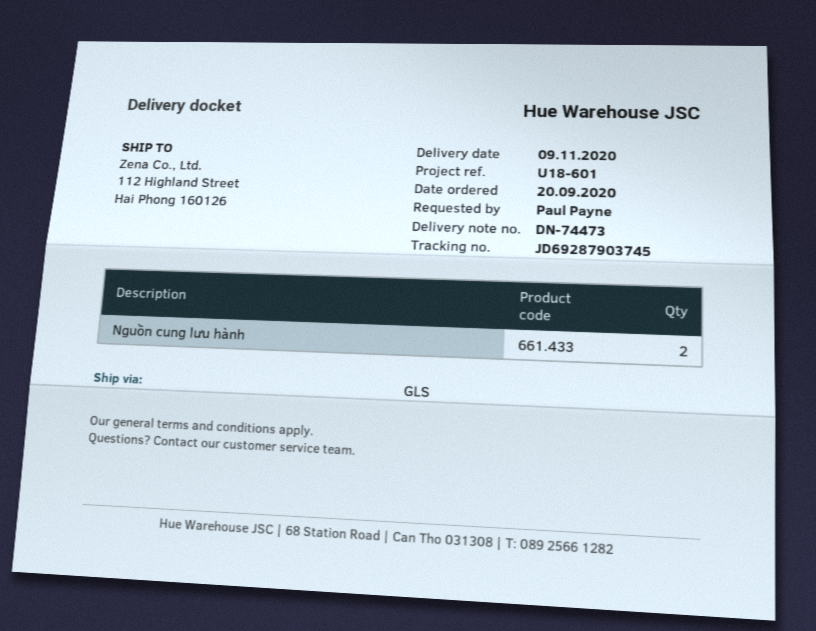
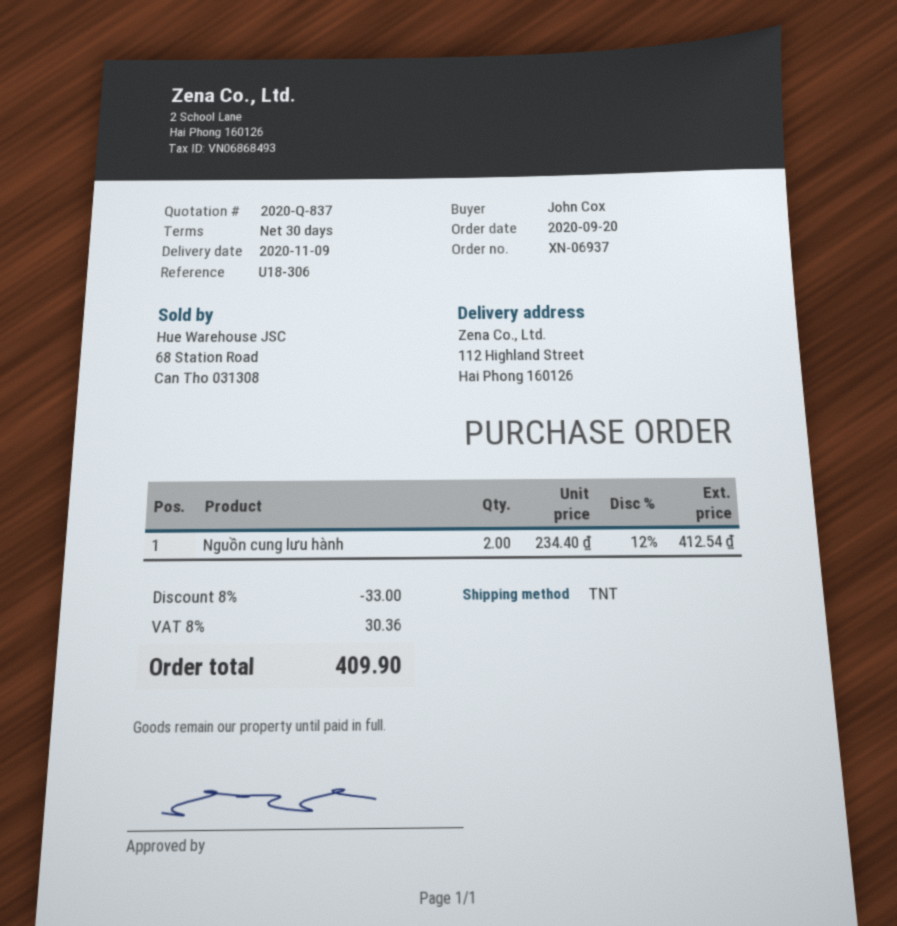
reference: U18-601 -> U18-306
ordered by: Paul Payne -> John Cox
shipping method: GLS -> TNT

